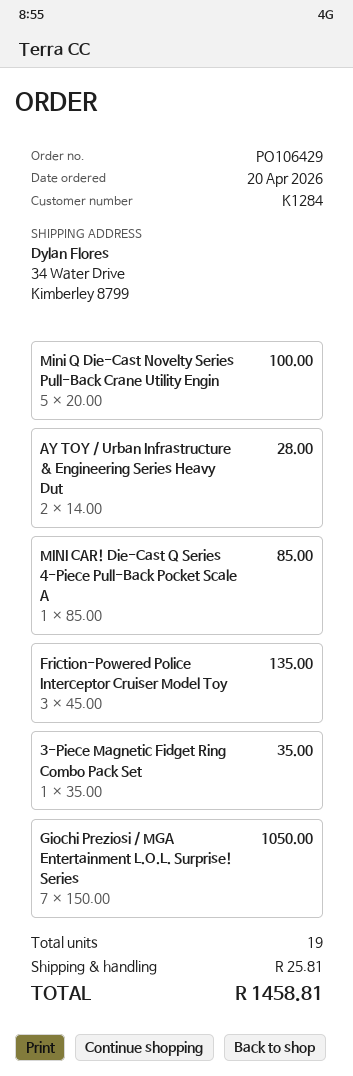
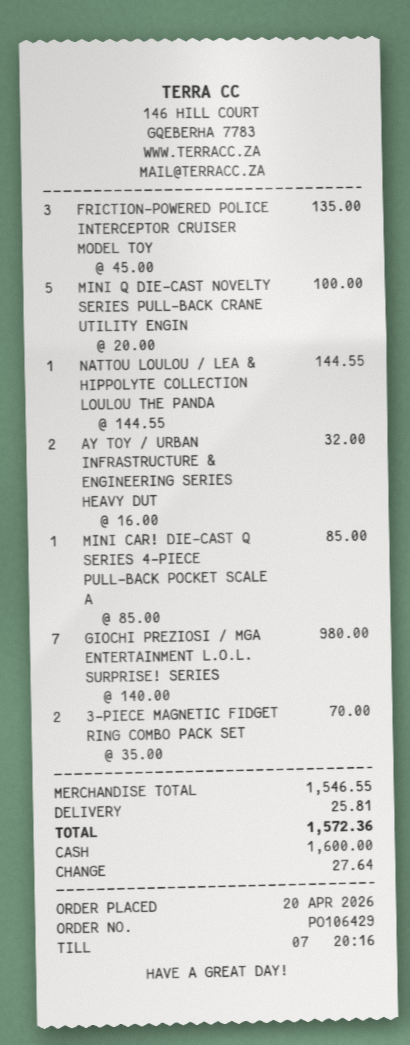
AY TOY / Urban Infrastructure & Engineering Series Heavy Dut: 2 x 14.00 = 28.00 -> 2 x 16.00 = 32.00
3-Piece Magnetic Fidget Ring Combo Pack Set: 1 x 35.00 = 35.00 -> 2 x 35.00 = 70.00
Giochi Preziosi / MGA Entertainment L.O.L. Surprise! Series: 7 x 150.00 = 1050.00 -> 7 x 140.00 = 980.00
NATTOU LOULOU / LEA & HIPPOLYTE COLLECTION LOULOU THE PANDA: none -> 1 x 144.55 = 144.55
total: 1458.81 -> 1572.36

